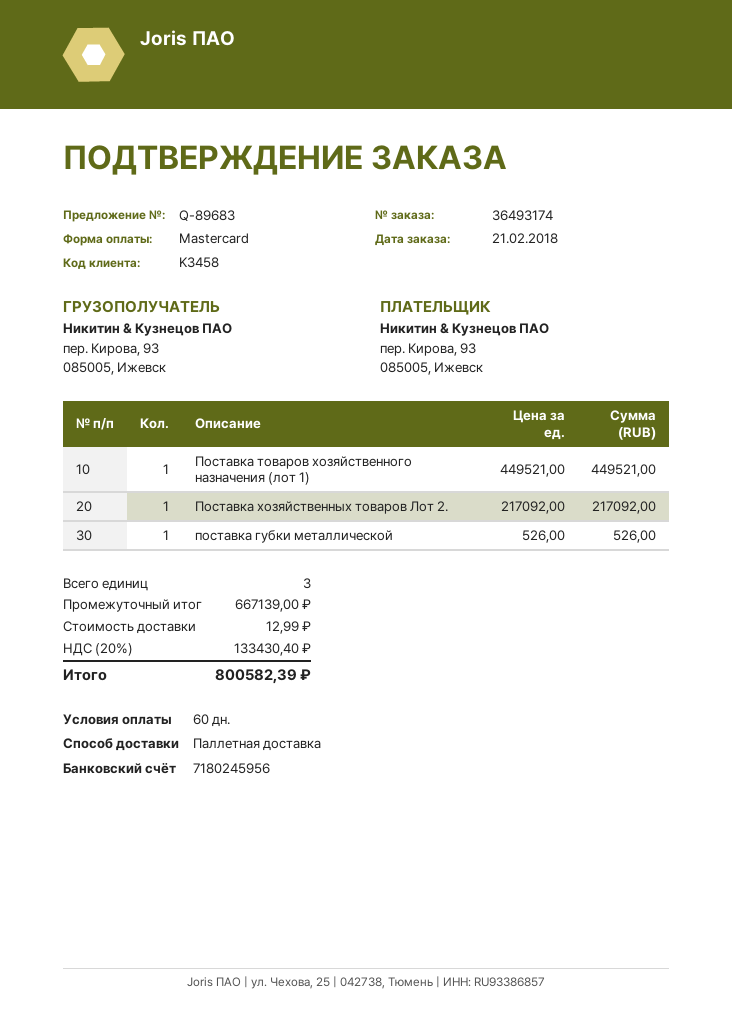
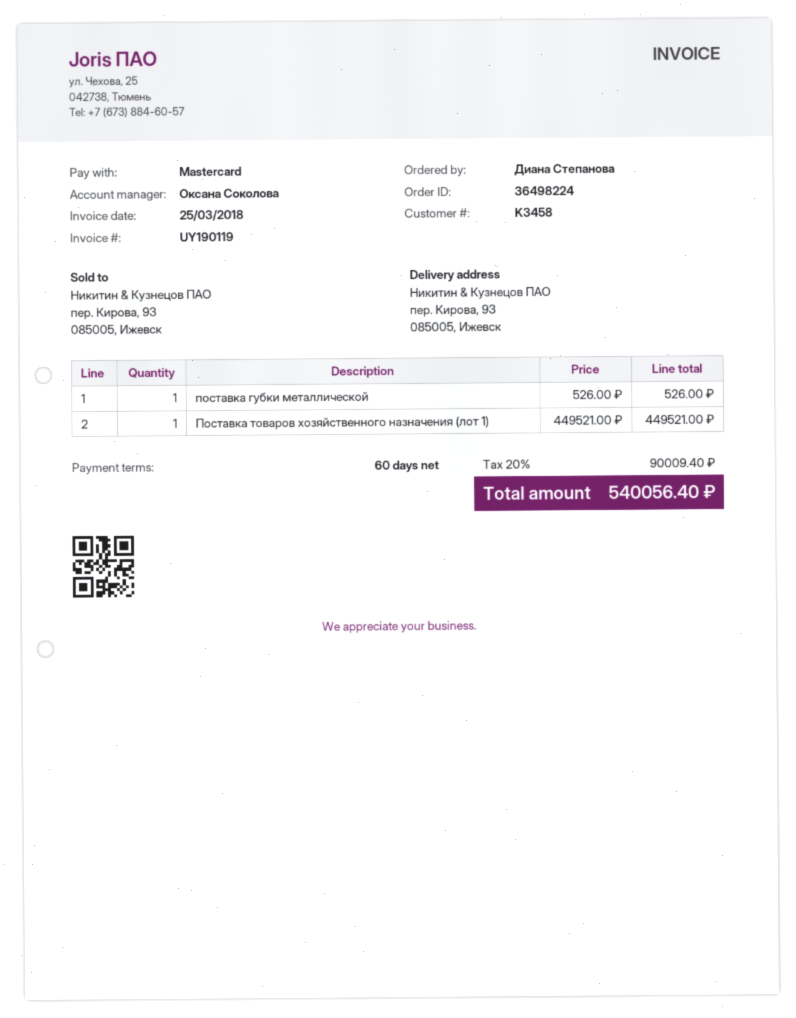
order number: 36493174 -> 36498224
Поставка хозяйственных товаров Лот 2.: 1 x 217092.00 = 217092.00 -> none
shipping: 12.99 -> none
tax: 20% = 133430.40 -> 20% = 90009.40
total: 800582.39 -> 540056.40

